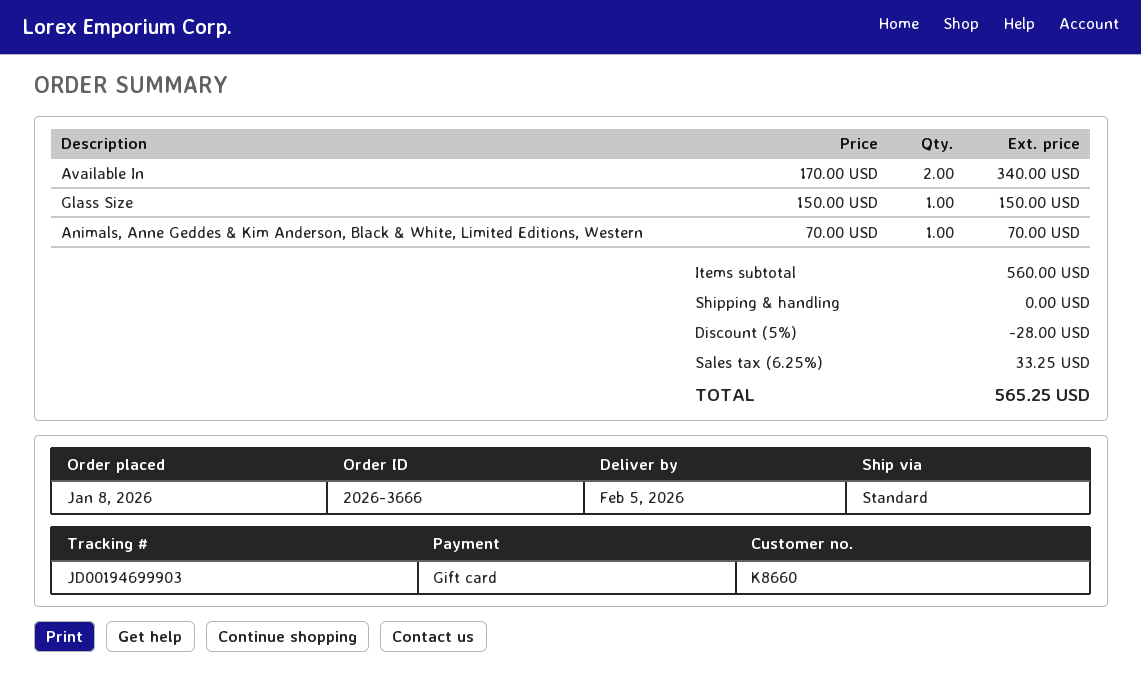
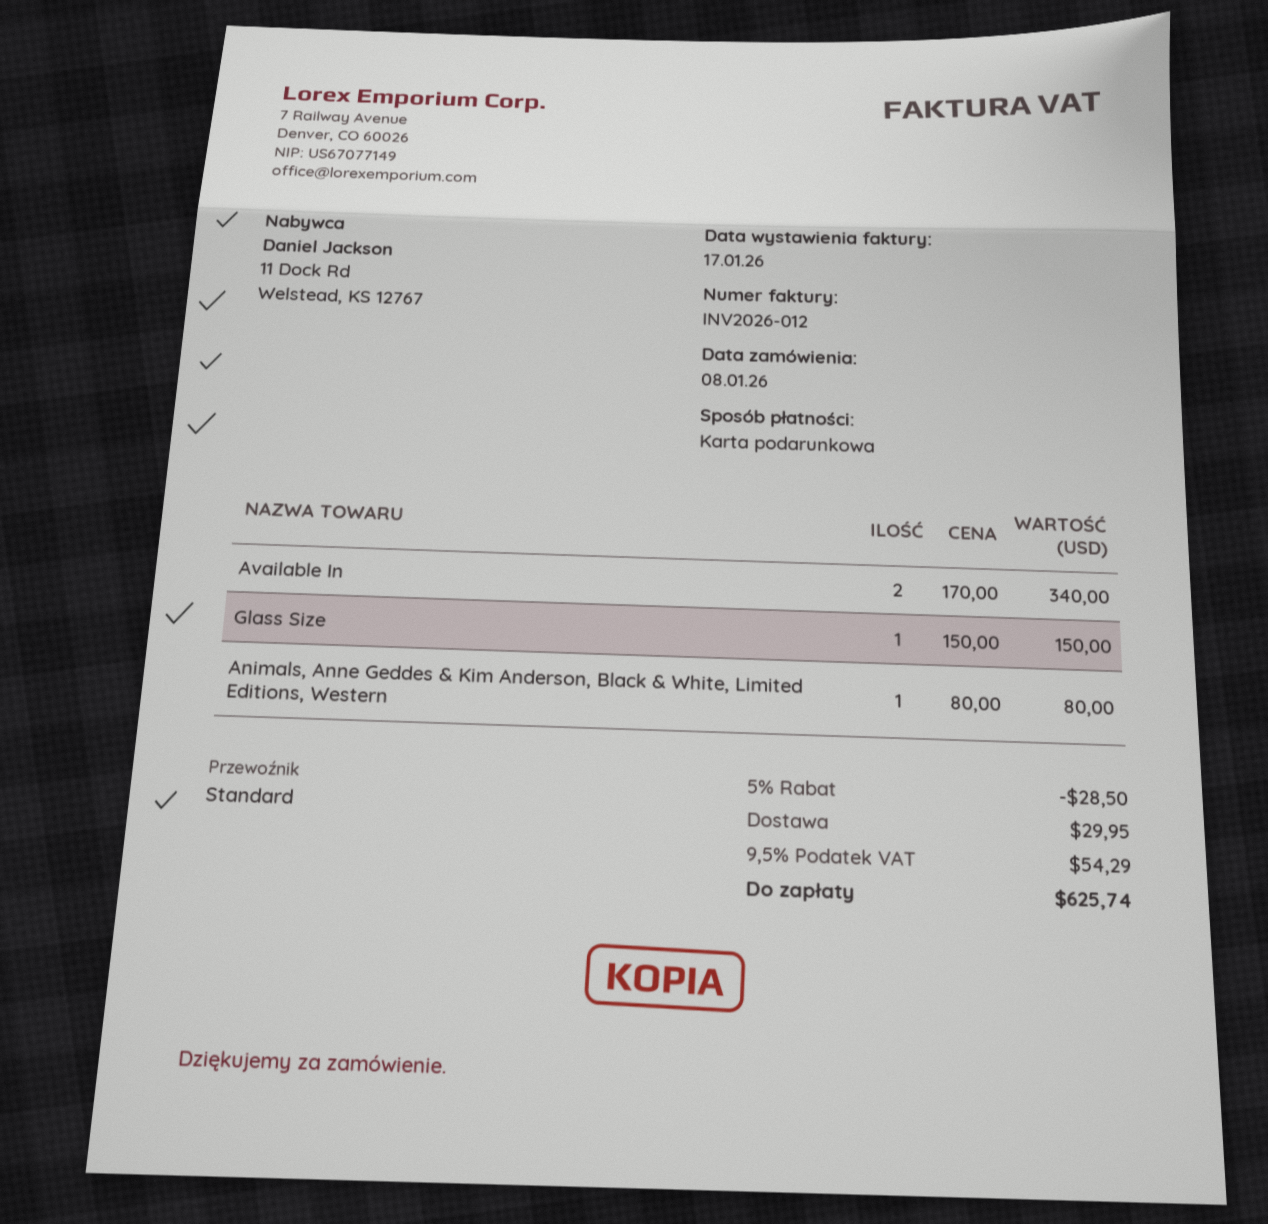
Animals, Anne Geddes & Kim Anderson, Black & White, Limited Editions, Western: 1 x 70.00 = 70.00 -> 1 x 80.00 = 80.00
discount: 5% = 28.00 -> 5% = 28.50
shipping: 0.00 -> 29.95
tax: 6.25% = 33.25 -> 9.5% = 54.29
total: 565.25 -> 625.74

